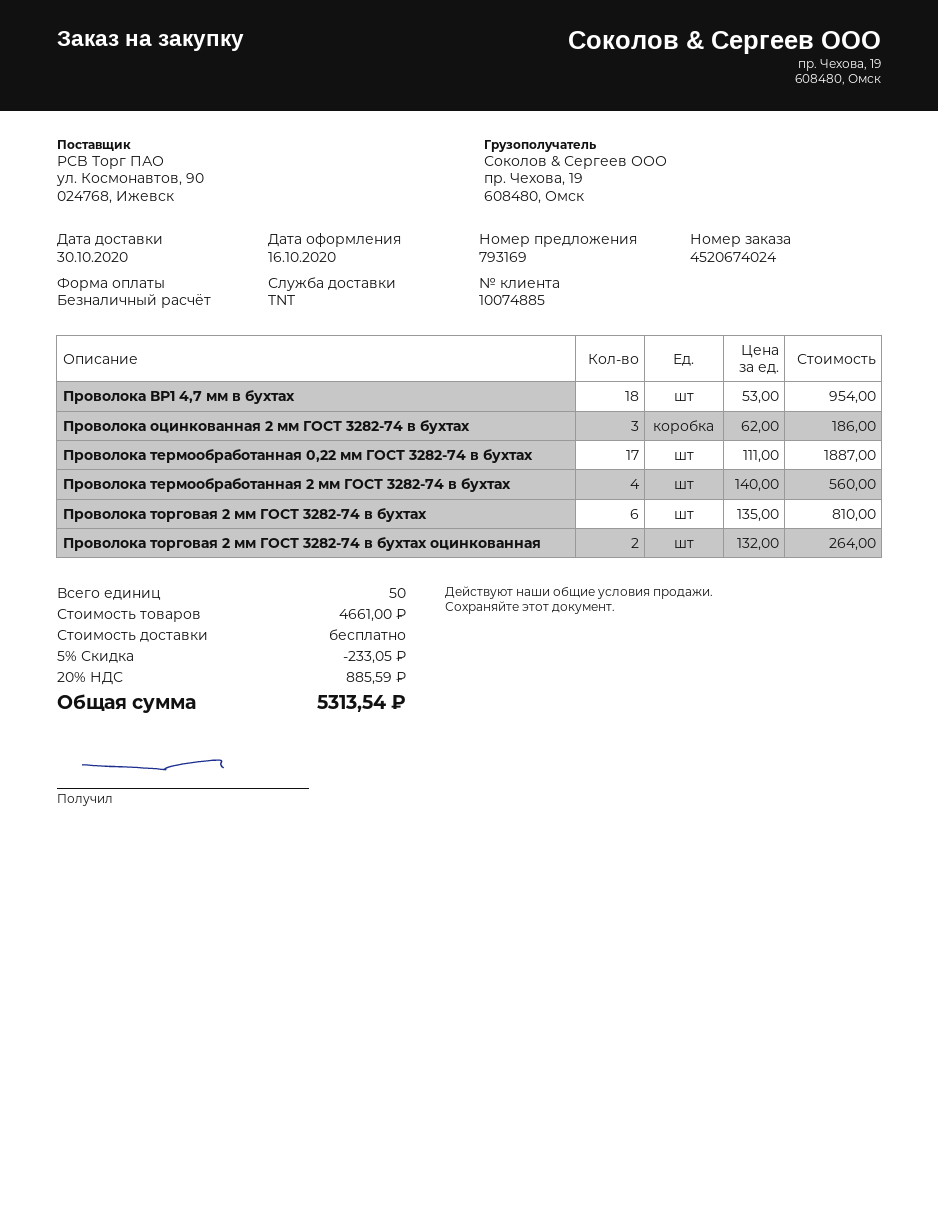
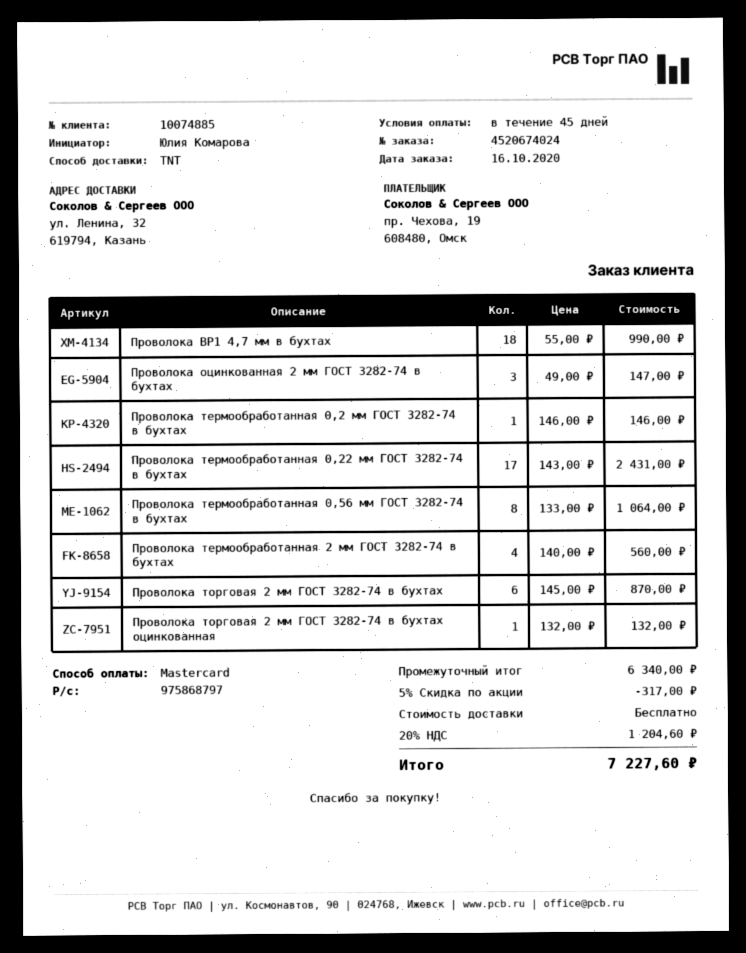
payment method: bank transfer -> Mastercard
ship to: пр. Чехова, 19, 608480, Омск -> ул. Ленина, 32, 619794, Казань
Проволока ВР1 4,7 мм в бухтах: 18 x 53.00 = 954.00 -> 18 x 55.00 = 990.00
Проволока оцинкованная 2 мм ГОСТ 3282-74 в бухтах: 3 x 62.00 = 186.00 -> 3 x 49.00 = 147.00
Проволока термообработанная 0,22 мм ГОСТ 3282-74 в бухтах: 17 x 111.00 = 1887.00 -> 17 x 143.00 = 2431.00
Проволока торговая 2 мм ГОСТ 3282-74 в бухтах: 6 x 135.00 = 810.00 -> 6 x 145.00 = 870.00
Проволока торговая 2 мм ГОСТ 3282-74 в бухтах оцинкованная: 2 x 132.00 = 264.00 -> 1 x 132.00 = 132.00
Проволока термообработанная 0,2 мм ГОСТ 3282-74 в бухтах: none -> 1 x 146.00 = 146.00
Проволока термообработанная 0,56 мм ГОСТ 3282-74 в бухтах: none -> 8 x 133.00 = 1064.00
subtotal: 4661.00 -> 6340.00
discount: 5% = 233.05 -> 5% = 317.00
tax: 20% = 885.59 -> 20% = 1204.60
total: 5313.54 -> 7227.60

